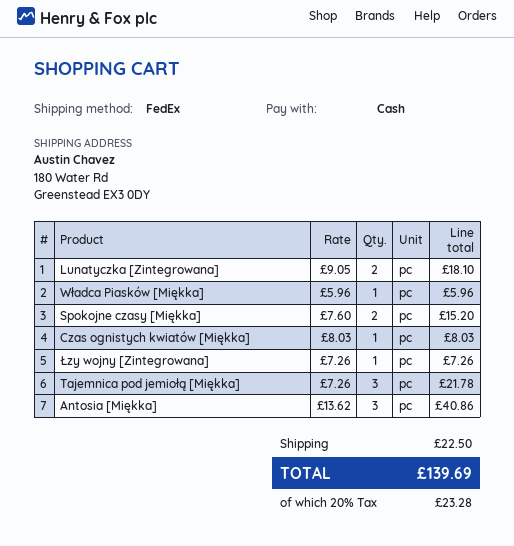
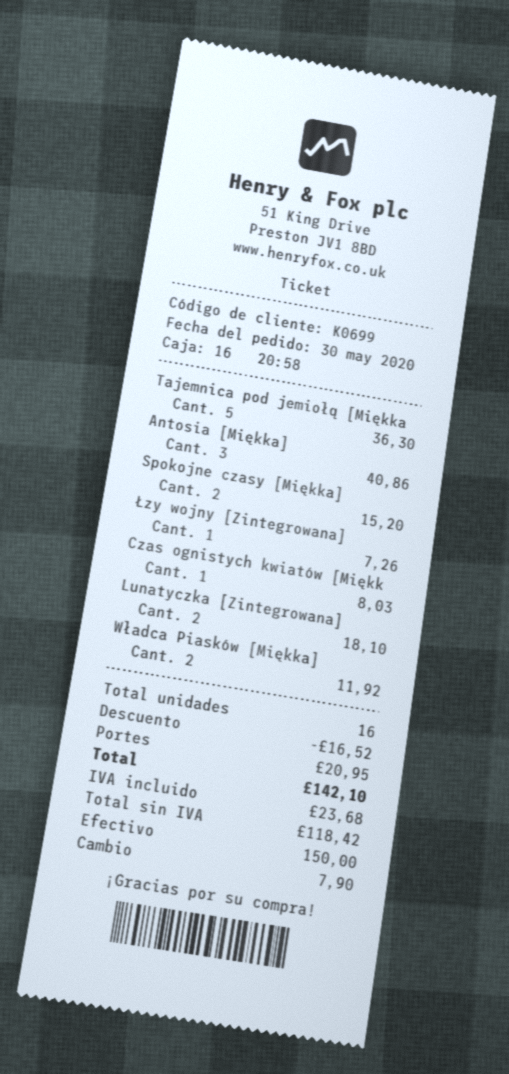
Władca Piasków [Miękka]: 1 for 5.96 -> 2 for 11.92
Tajemnica pod jemiołą [Miękka]: 3 for 21.78 -> 5 for 36.30
discount: none -> 16.52
shipping: 22.50 -> 20.95
tax: 23.28 -> 23.68
total: 139.69 -> 142.10

